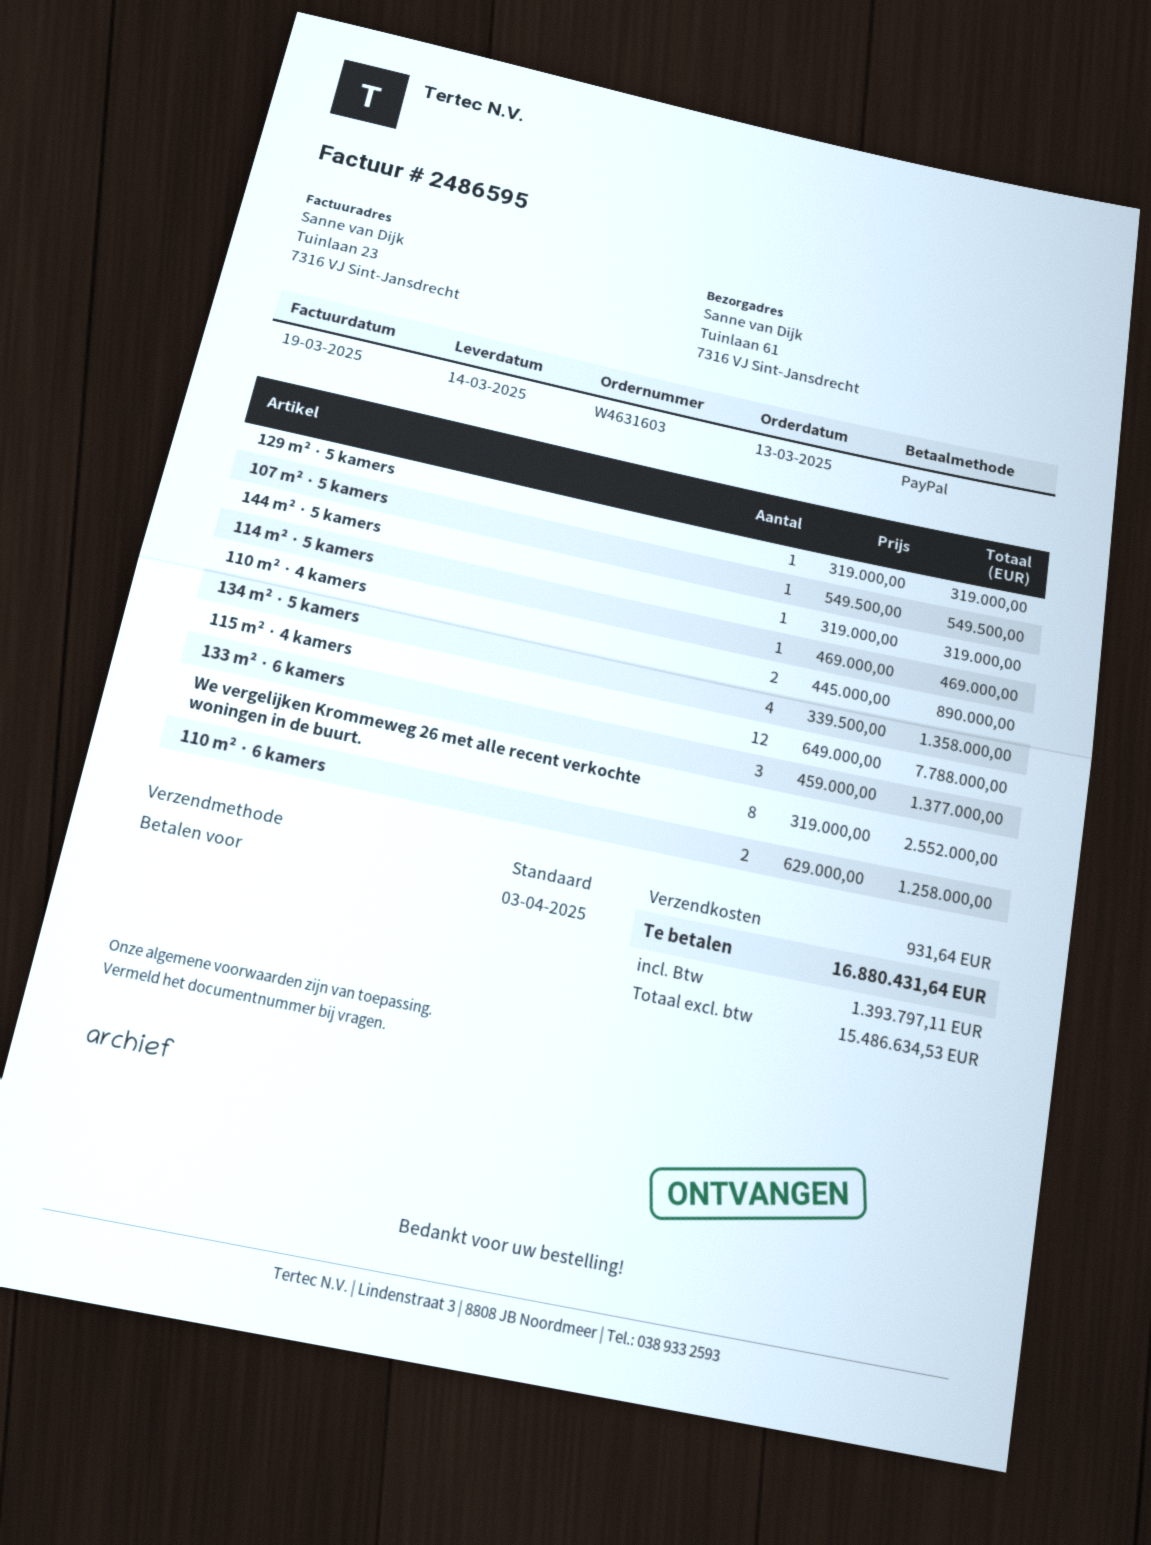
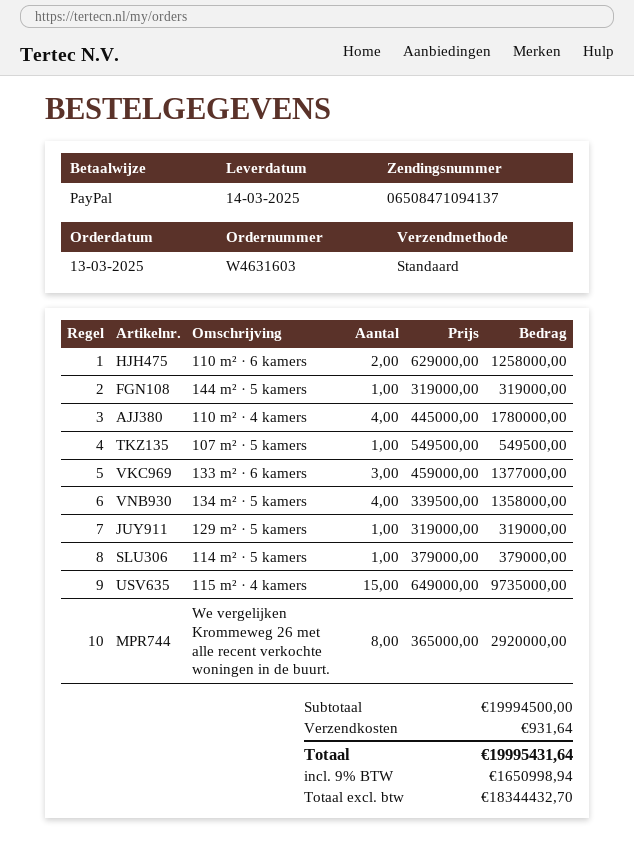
114 m² · 5 kamers: 1 x 469000.00 = 469000.00 -> 1 x 379000.00 = 379000.00
110 m² · 4 kamers: 2 x 445000.00 = 890000.00 -> 4 x 445000.00 = 1780000.00
115 m² · 4 kamers: 12 x 649000.00 = 7788000.00 -> 15 x 649000.00 = 9735000.00
We vergelijken Krommeweg 26 met alle recent verkochte woningen in de buurt.: 8 x 319000.00 = 2552000.00 -> 8 x 365000.00 = 2920000.00
net: 15486634.53 -> 18344432.70
tax: 1393797.11 -> 1650998.94
total: 16880431.64 -> 19995431.64

